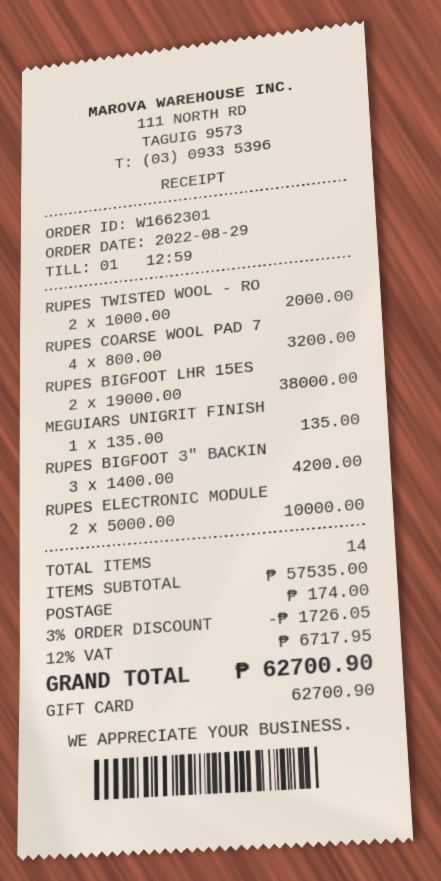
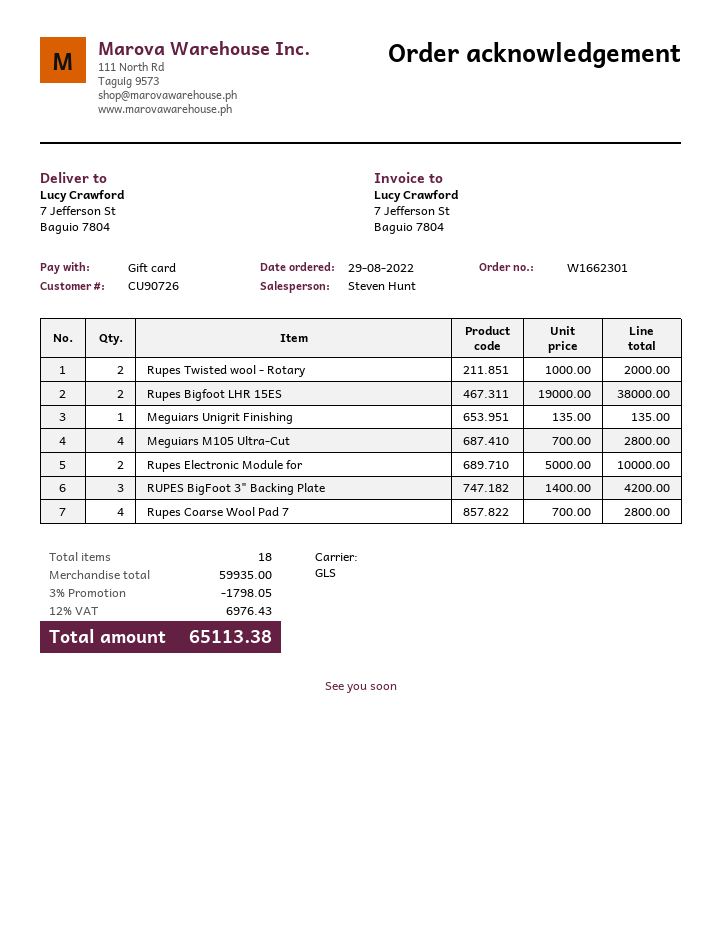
RUPES COARSE WOOL PAD 7: 4 x 800.00 = 3200.00 -> 4 x 700.00 = 2800.00
Meguiars M105 Ultra-Cut: none -> 4 x 700.00 = 2800.00
total quantity: 14 -> 18
subtotal: 57535.00 -> 59935.00
discount: 3% = 1726.05 -> 3% = 1798.05
shipping: 174.00 -> none
tax: 12% = 6717.95 -> 12% = 6976.43
total: 62700.90 -> 65113.38

